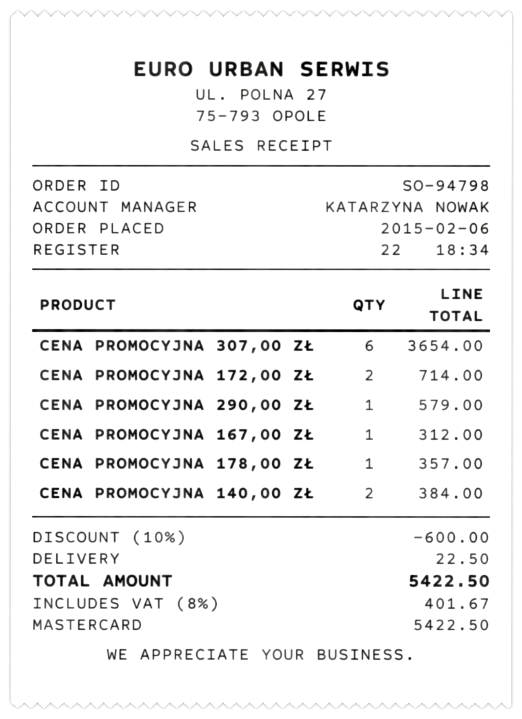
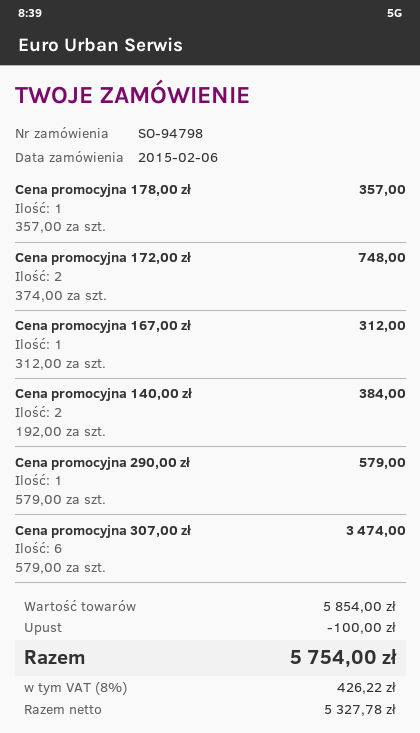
CENA PROMOCYJNA 307,00 ZŁ: 6 for 3654.00 -> 6 for 3474.00
CENA PROMOCYJNA 172,00 ZŁ: 2 for 714.00 -> 2 for 748.00
discount: 600.00 -> 100.00
shipping: 22.50 -> none
tax: 8% = 401.67 -> 8% = 426.22
total: 5422.50 -> 5754.00

